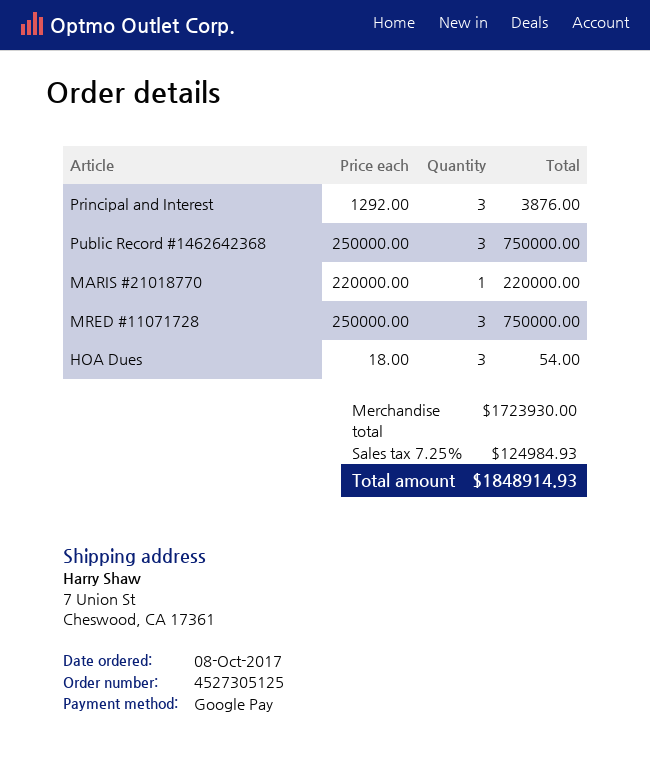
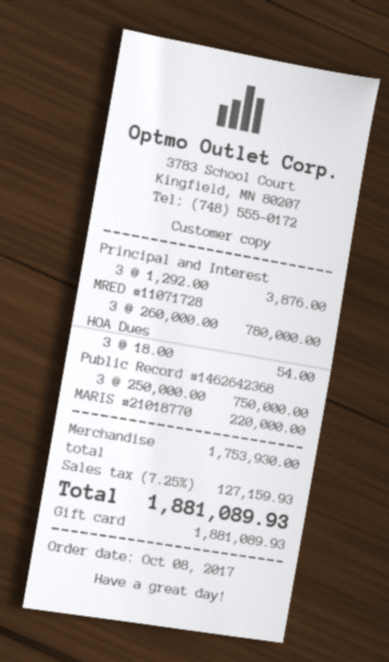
payment method: Google Pay -> gift card
MRED #11071728: 3 x 250000.00 = 750000.00 -> 3 x 260000.00 = 780000.00
subtotal: 1723930.00 -> 1753930.00
tax: 7.25% = 124984.93 -> 7.25% = 127159.93
total: 1848914.93 -> 1881089.93

